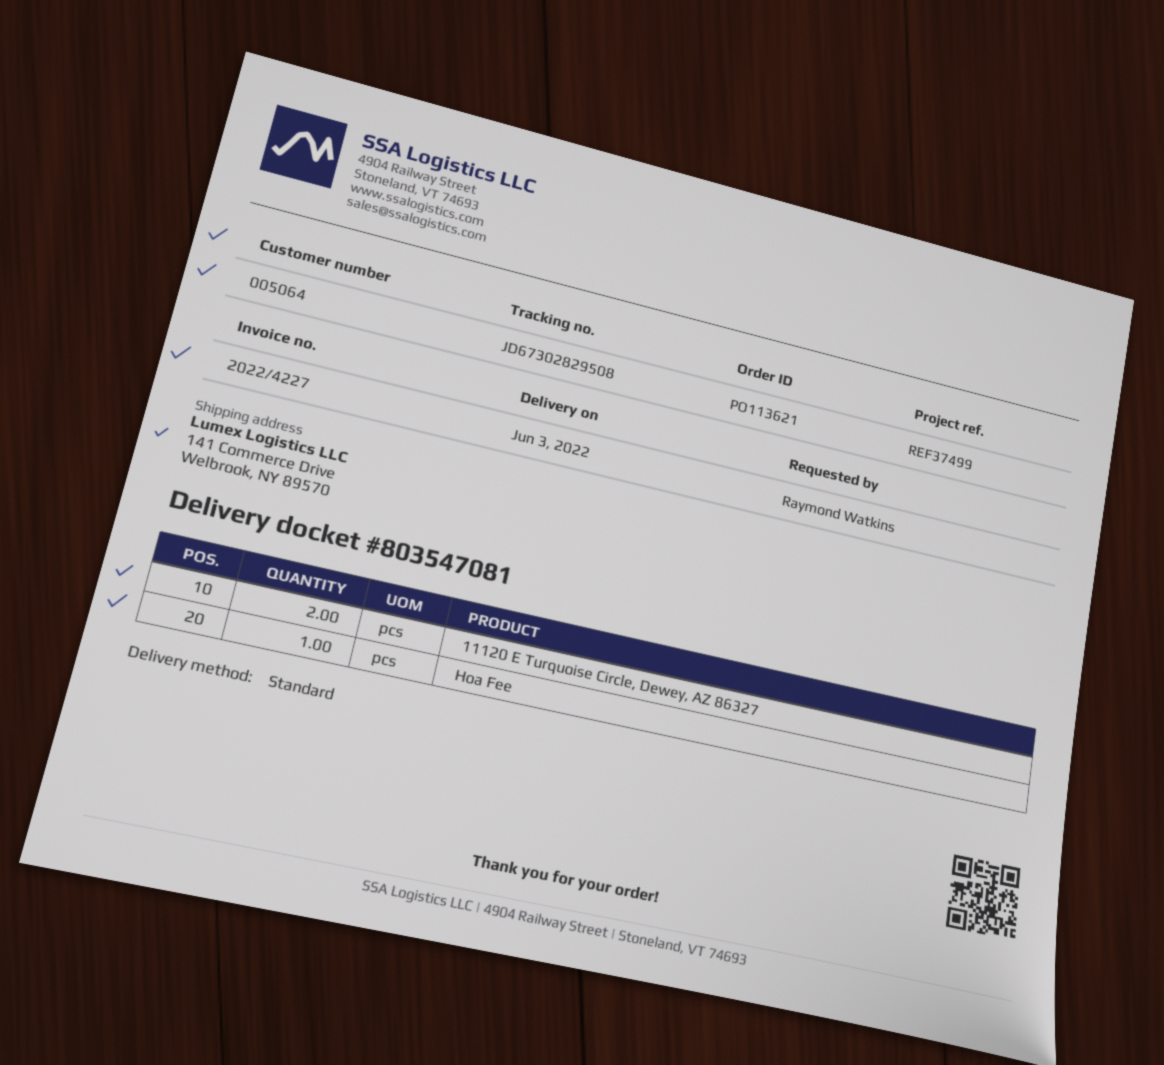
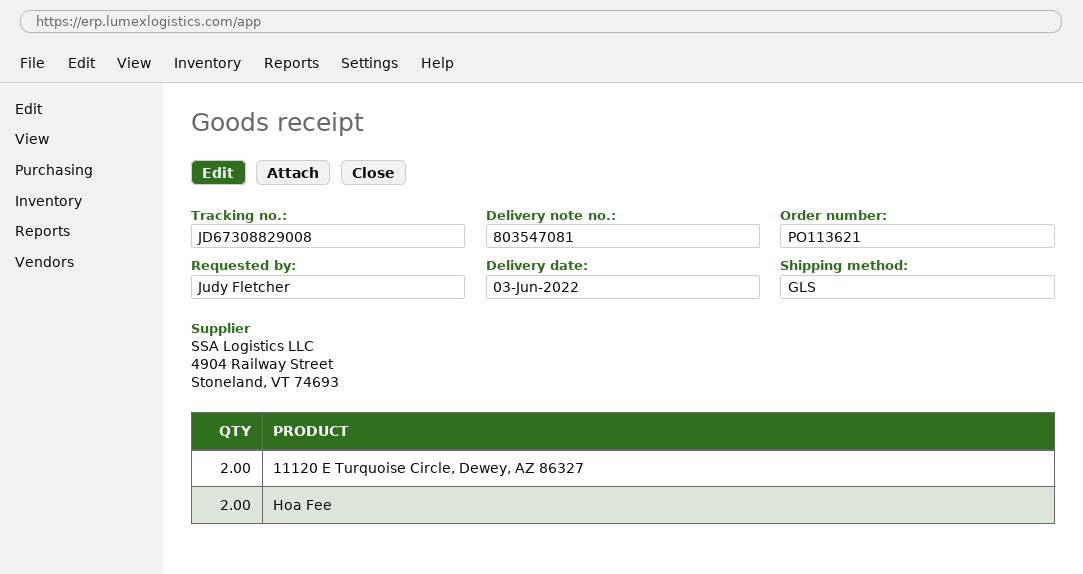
ordered by: Raymond Watkins -> Judy Fletcher
shipping method: standard -> GLS
tracking number: JD67302829508 -> JD67308829008
Hoa Fee: 1 -> 2

